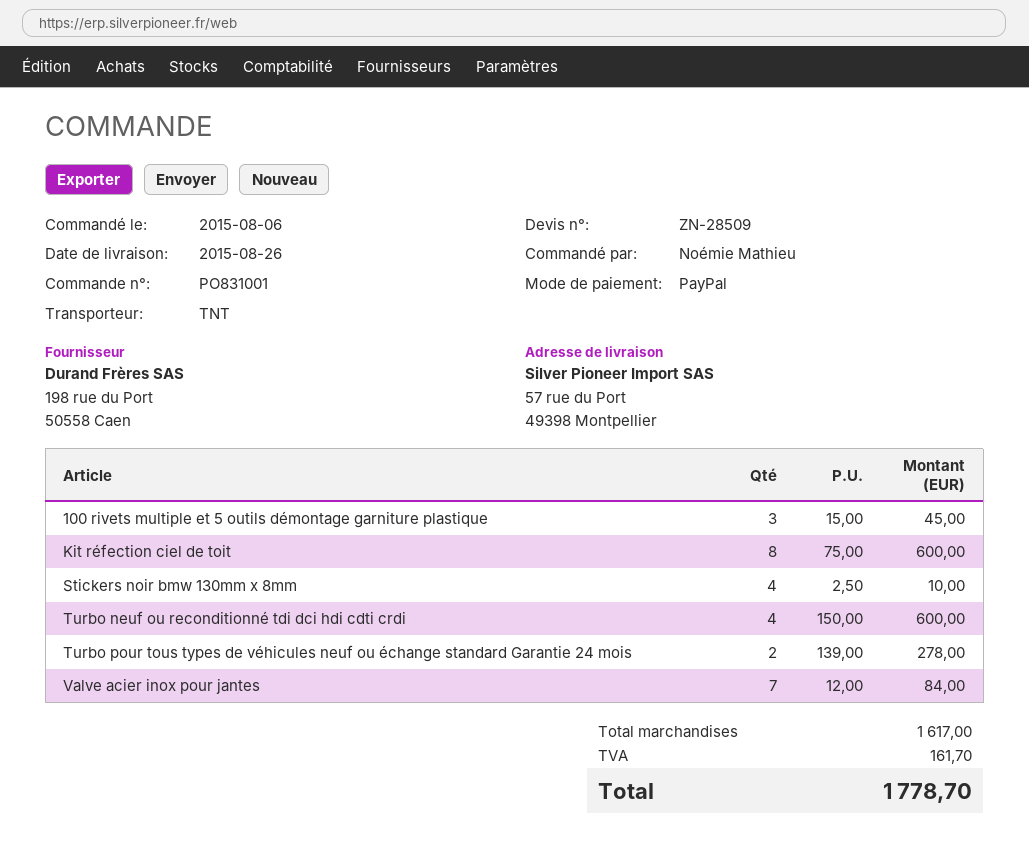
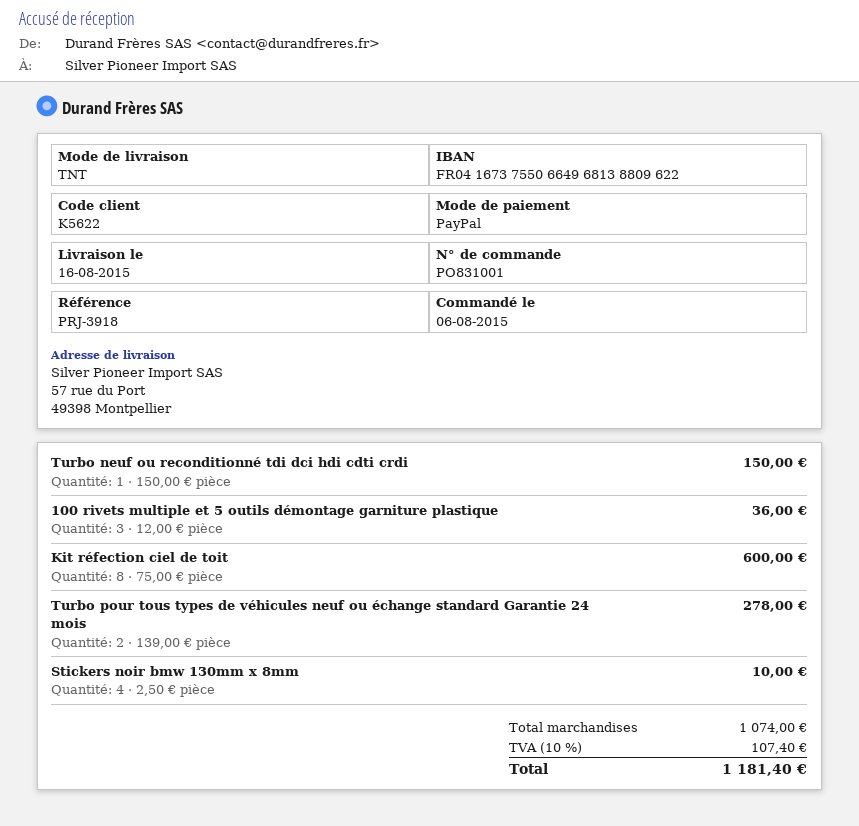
delivery date: 2015-08-26 -> 2015-08-16
100 rivets multiple et 5 outils démontage garniture plastique: 3 x 15.00 = 45.00 -> 3 x 12.00 = 36.00
Turbo neuf ou reconditionné tdi dci hdi cdti crdi: 4 x 150.00 = 600.00 -> 1 x 150.00 = 150.00
Valve acier inox pour jantes: 7 x 12.00 = 84.00 -> none
subtotal: 1617.00 -> 1074.00
tax: 161.70 -> 107.40
total: 1778.70 -> 1181.40

